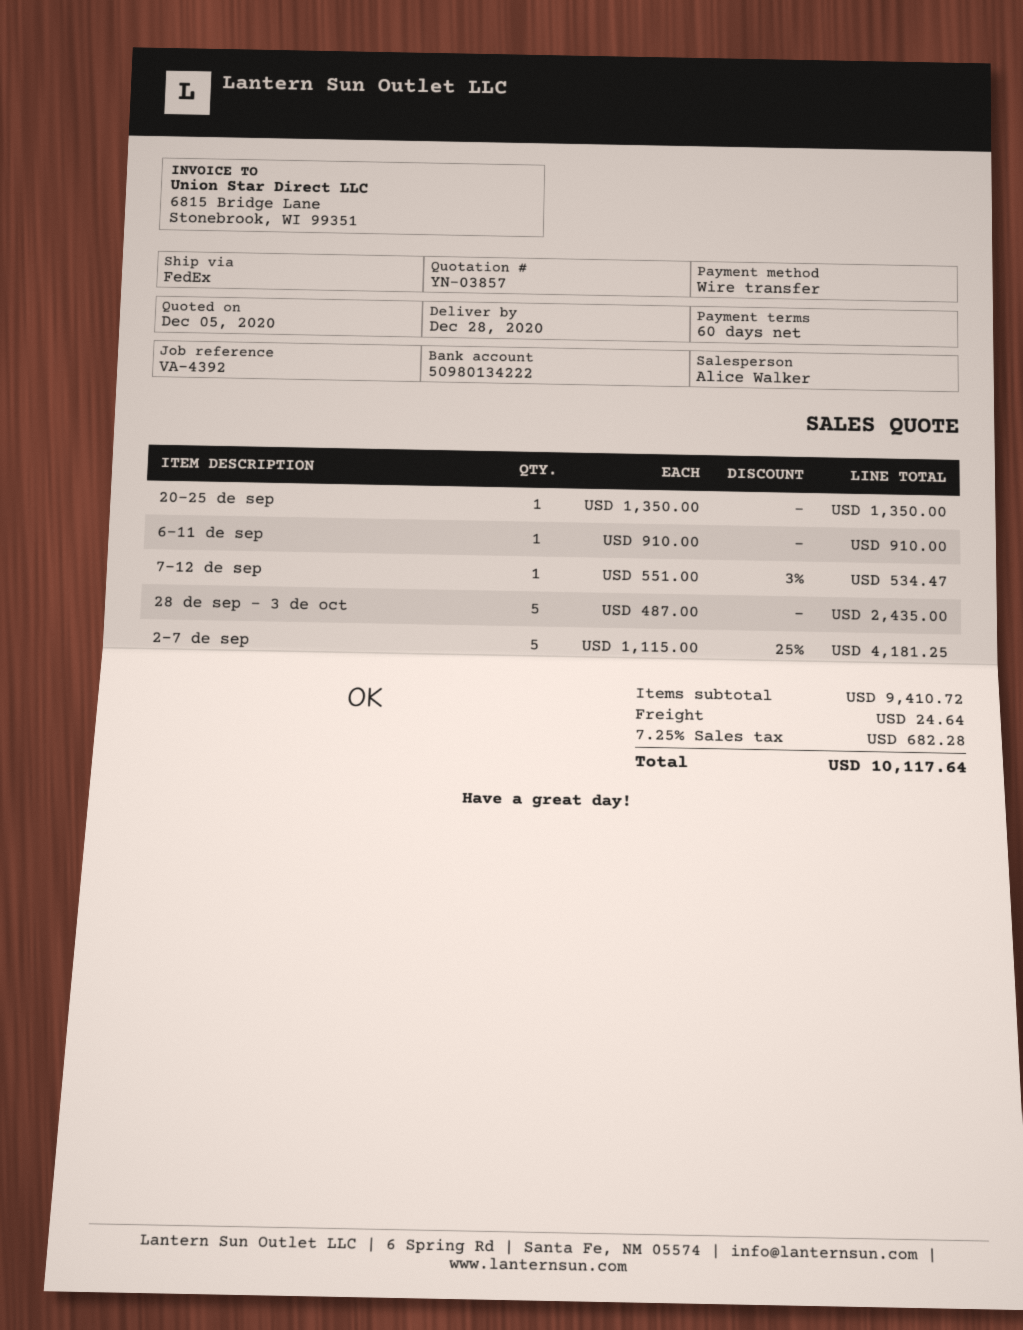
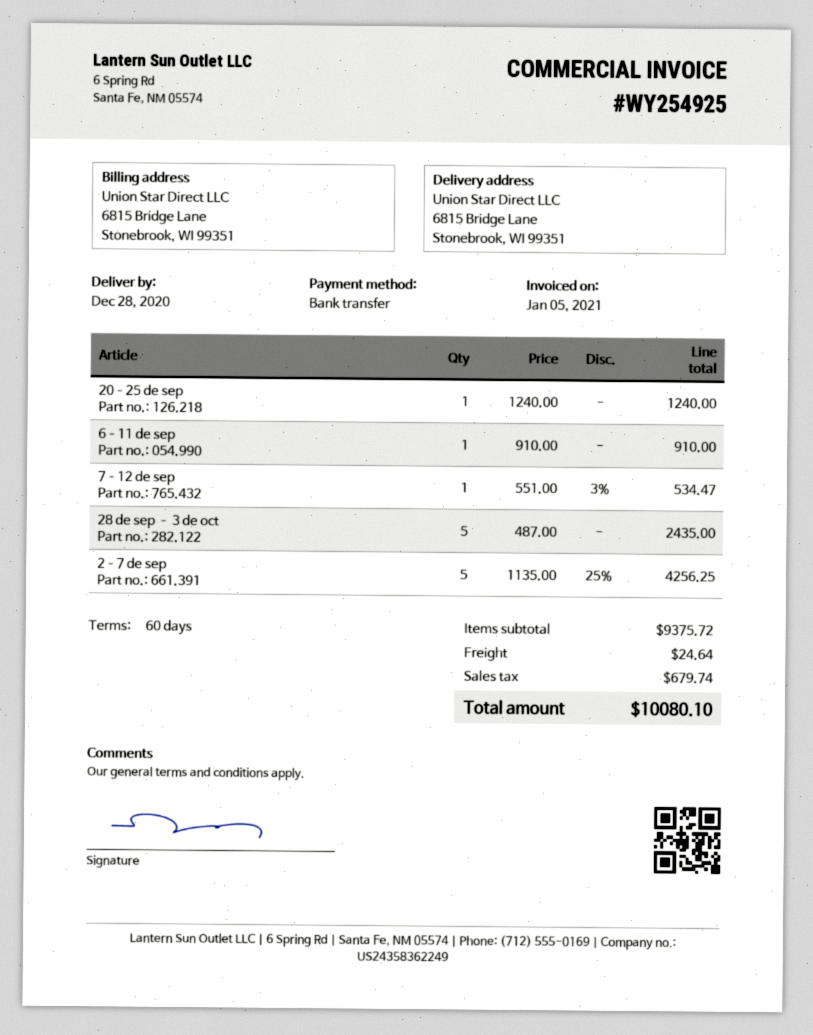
20–25 de sep: 1 x 1350.00 = 1350.00 -> 1 x 1240.00 = 1240.00
2–7 de sep: 5 x 1115.00 - 25% = 4181.25 -> 5 x 1135.00 - 25% = 4256.25
subtotal: 9410.72 -> 9375.72
tax: 682.28 -> 679.74
total: 10117.64 -> 10080.10

